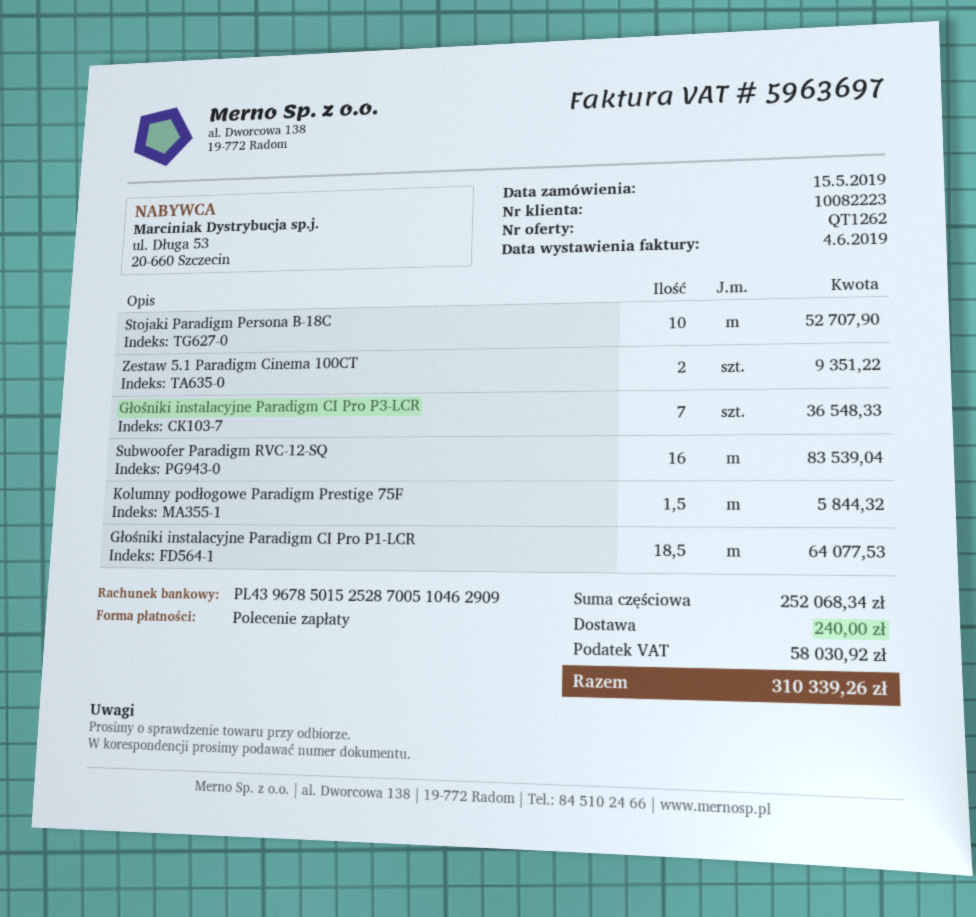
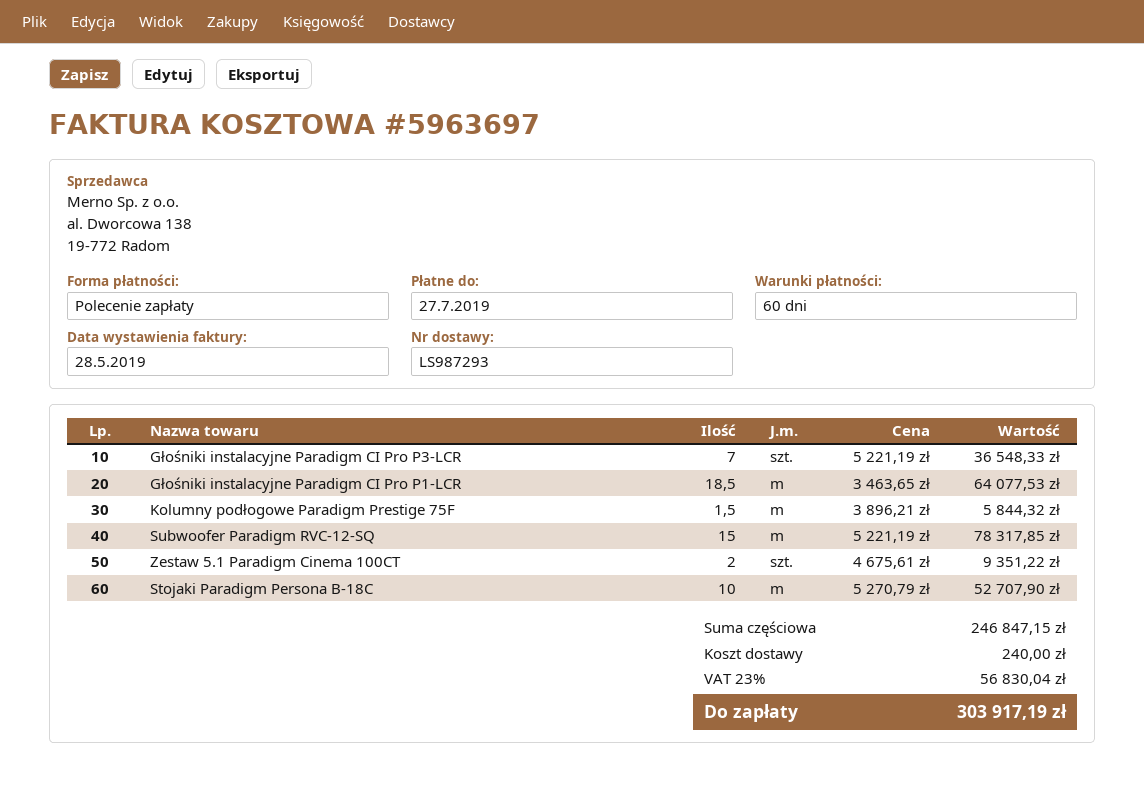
invoice date: 2019-06-04 -> 2019-05-28
Subwoofer Paradigm RVC-12-SQ: 16 for 83539.04 -> 15 for 78317.85
subtotal: 252068.34 -> 246847.15
tax: 58030.92 -> 56830.04
total: 310339.26 -> 303917.19

